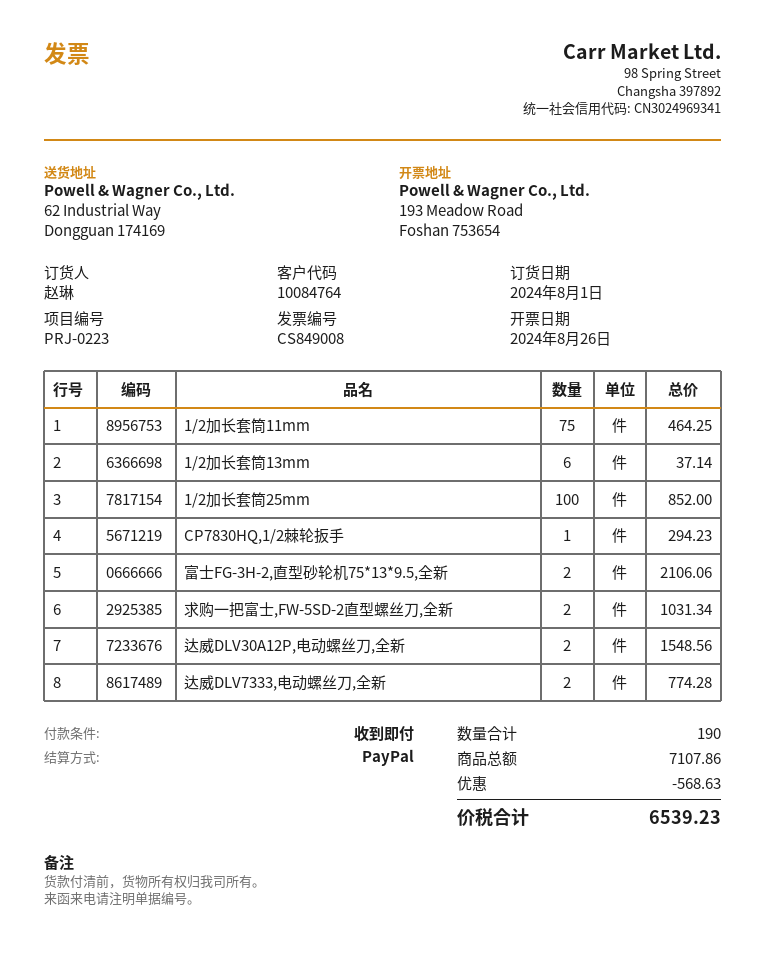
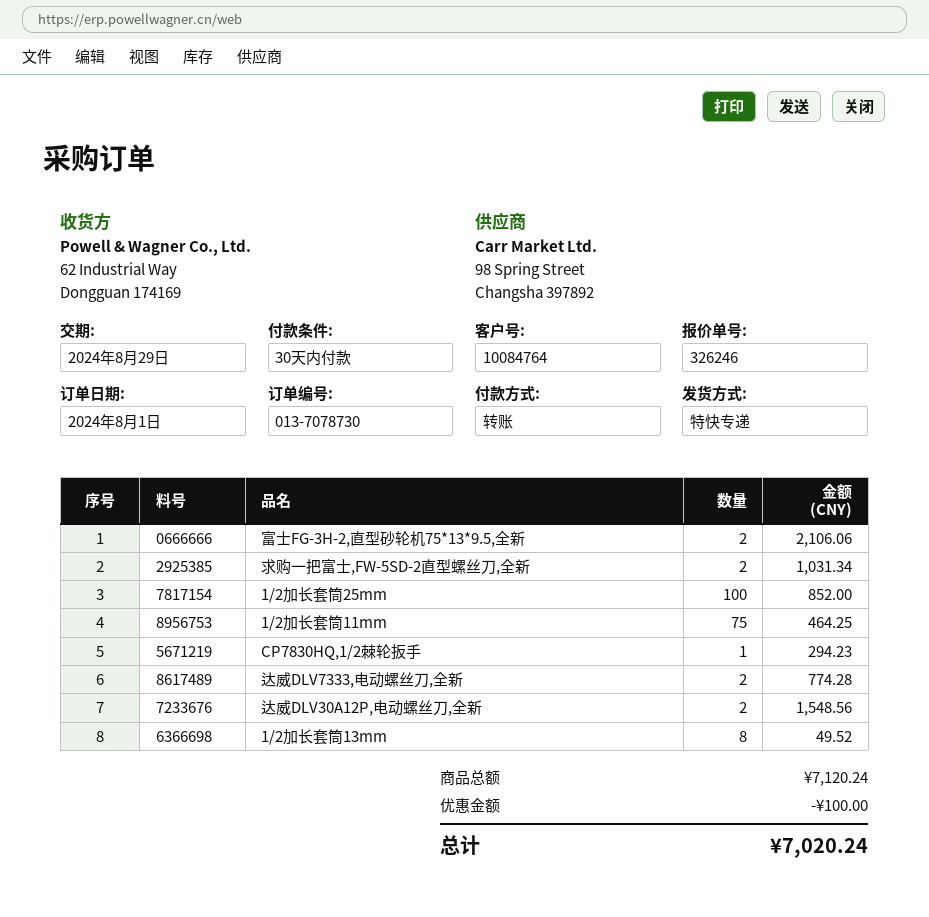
payment terms: on receipt -> 30 days
payment method: PayPal -> bank transfer
1/2加长套筒13mm: 6 for 37.14 -> 8 for 49.52
subtotal: 7107.86 -> 7120.24
discount: 568.63 -> 100.00
total: 6539.23 -> 7020.24

